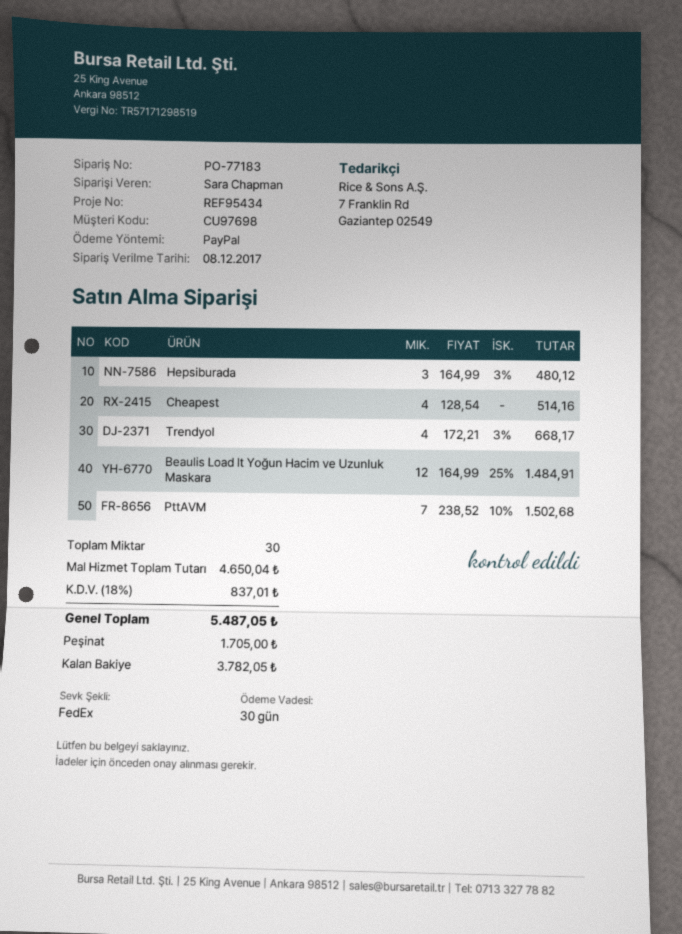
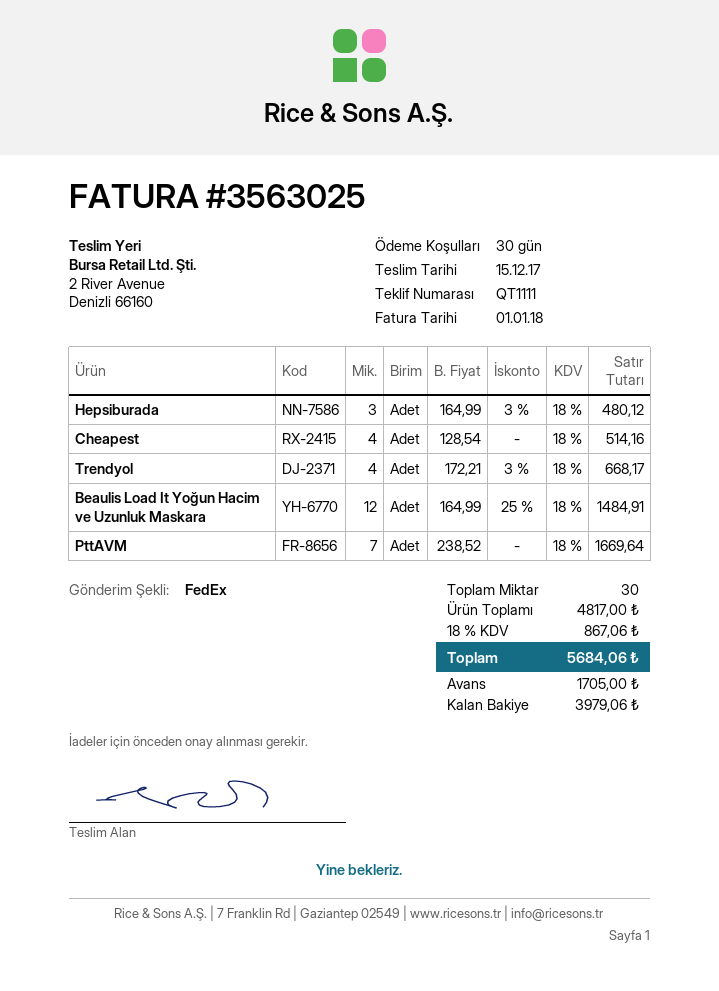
PttAVM: 7 x 238.52 - 10% = 1502.68 -> 7 x 238.52 = 1669.64
subtotal: 4650.04 -> 4817.00
tax: 18% = 837.01 -> 18% = 867.06
total: 5487.05 -> 5684.06
balance: 3782.05 -> 3979.06

